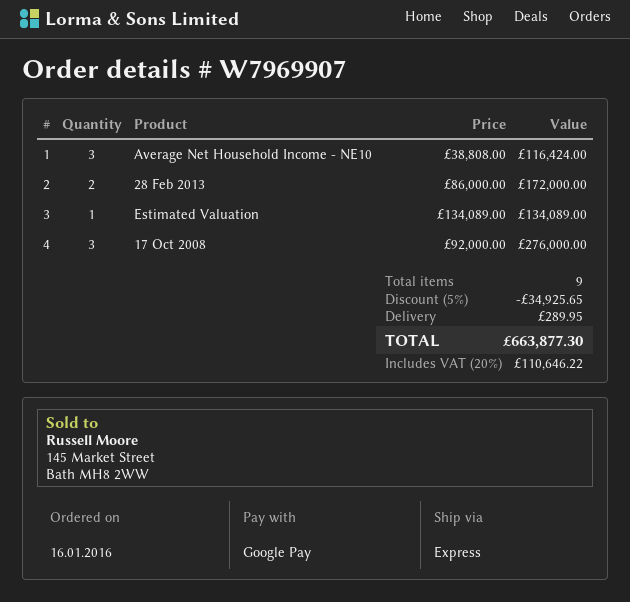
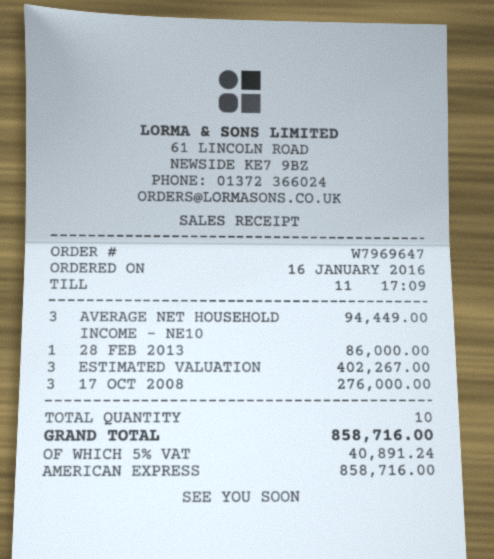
order number: W7969907 -> W7969647
payment method: Google Pay -> American Express
Average Net Household Income - NE10: 3 for 116424.00 -> 3 for 94449.00
28 Feb 2013: 2 for 172000.00 -> 1 for 86000.00
Estimated Valuation: 1 for 134089.00 -> 3 for 402267.00
total quantity: 9 -> 10
discount: 5% = 34925.65 -> none
shipping: 289.95 -> none
tax: 20% = 110646.22 -> 5% = 40891.24
total: 663877.30 -> 858716.00

